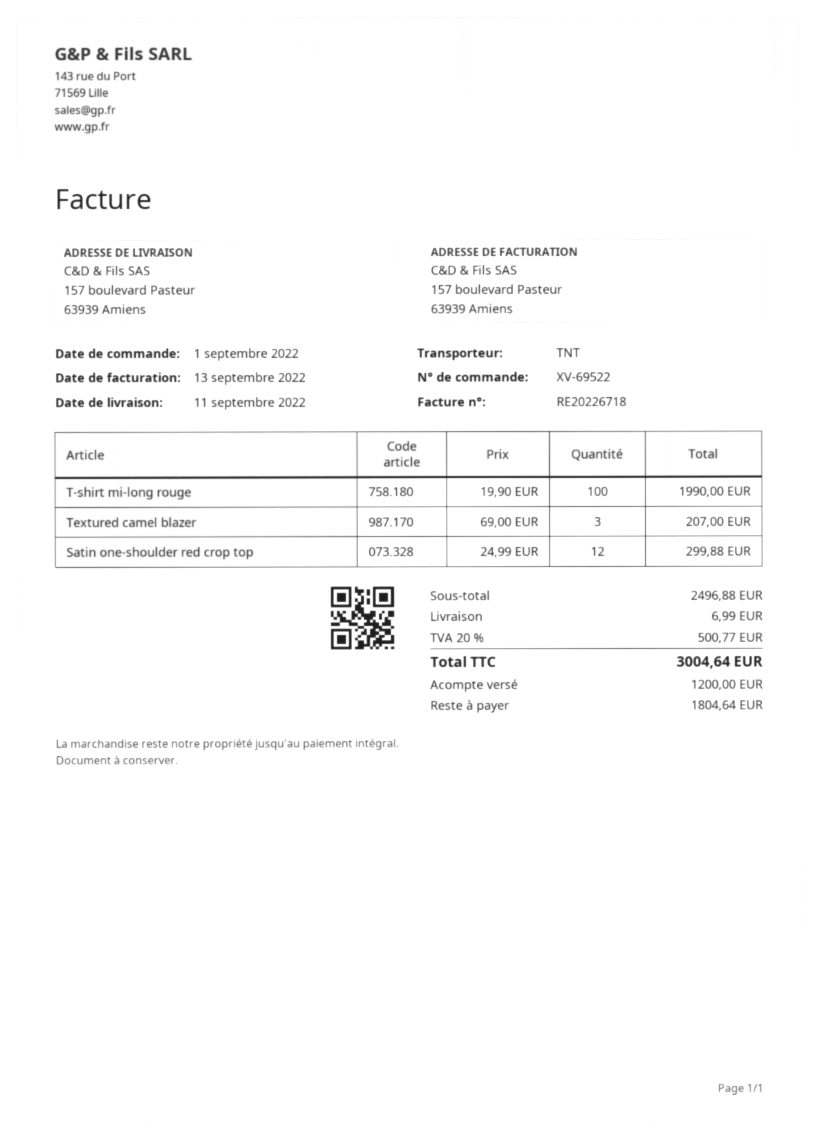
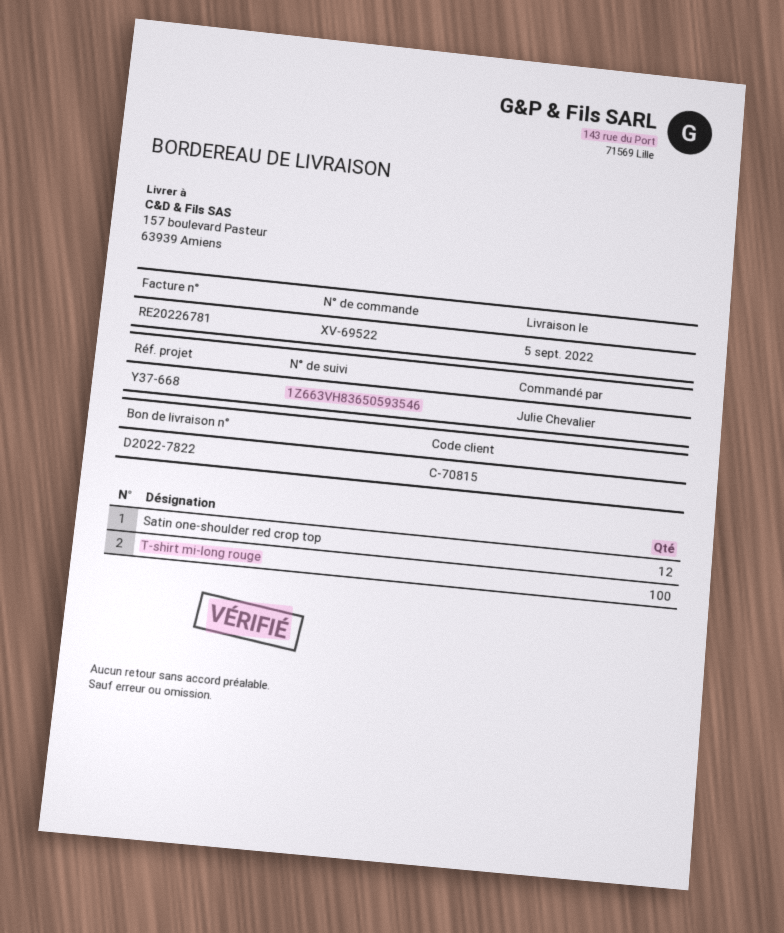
delivery date: 2022-09-11 -> 2022-09-05
invoice number: RE20226718 -> RE20226781
Textured camel blazer: 3 -> none

